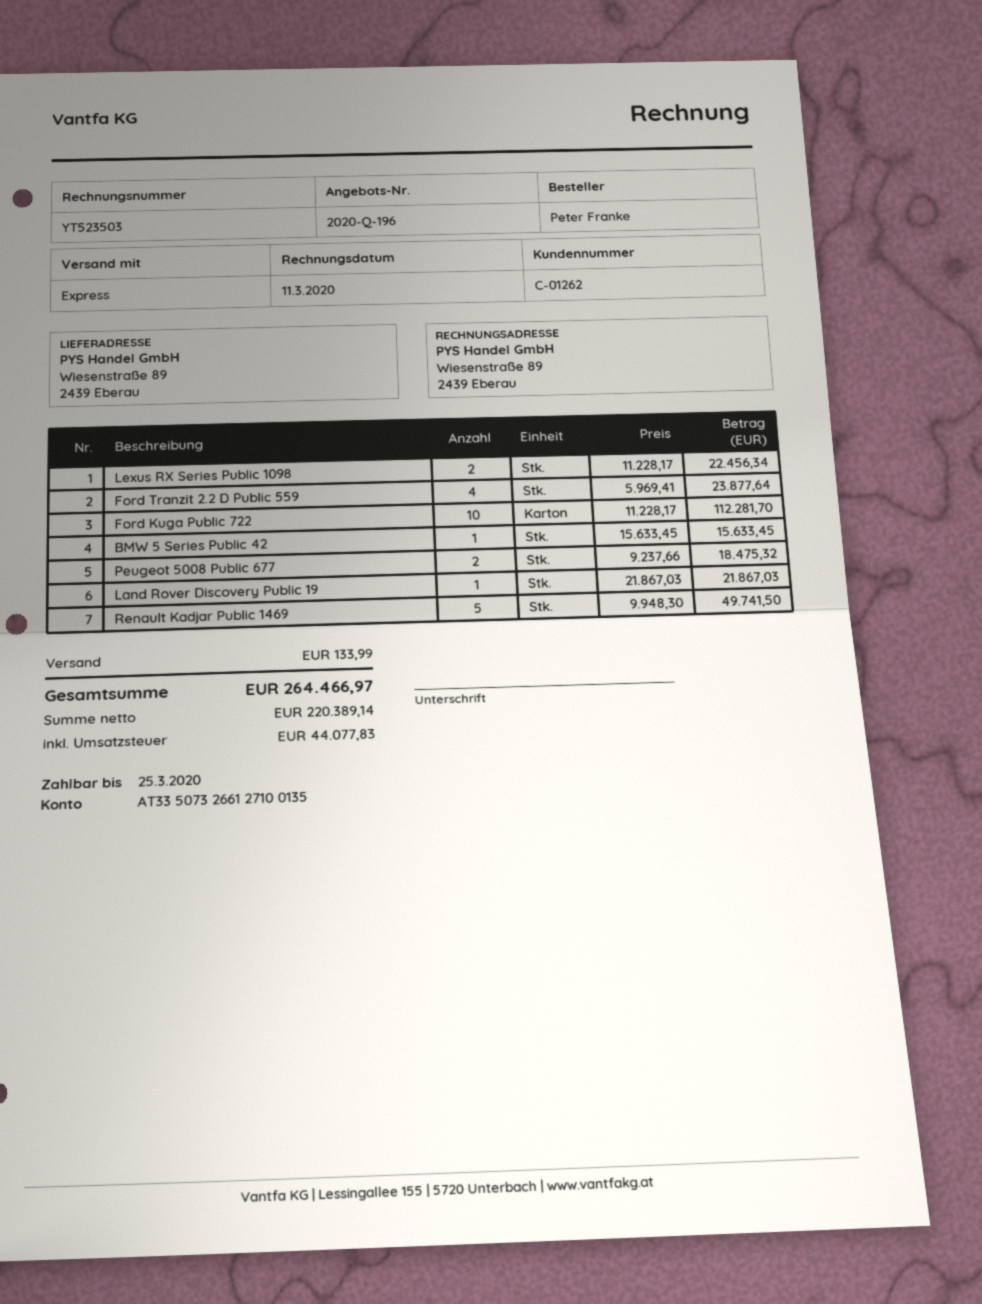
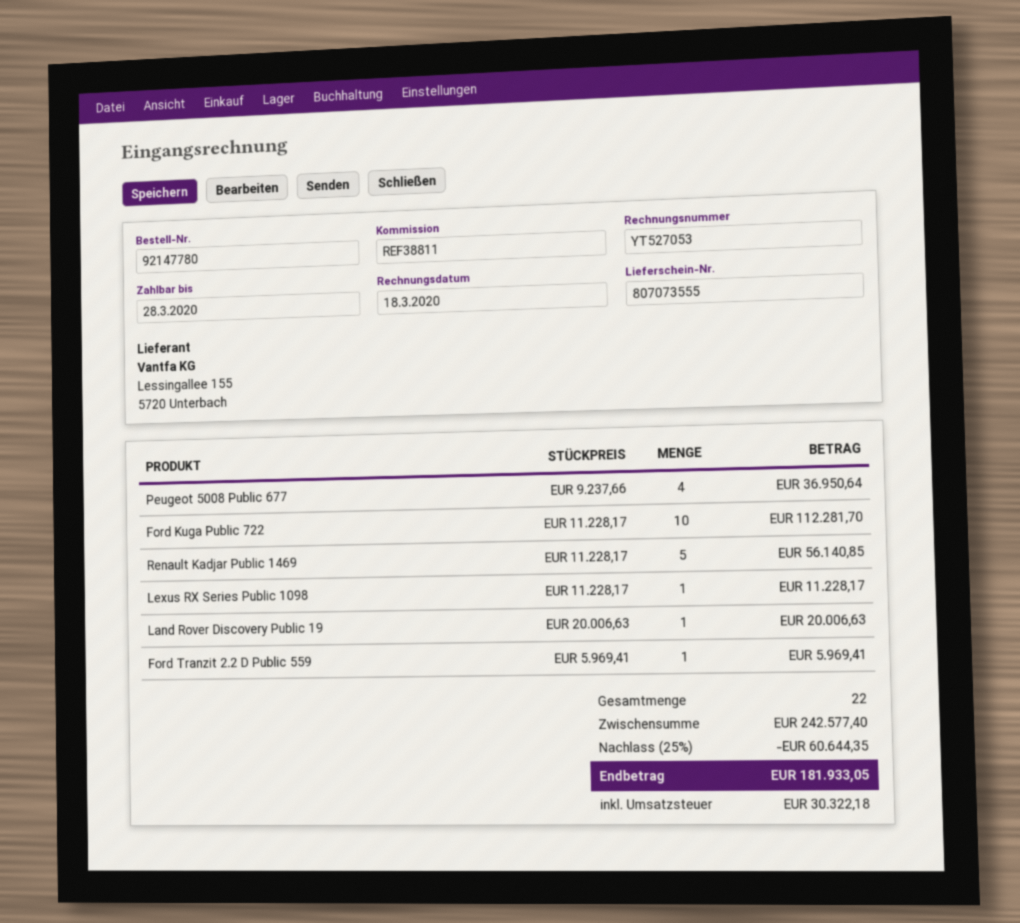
invoice number: YT523503 -> YT527053
invoice date: 2020-03-11 -> 2020-03-18
due date: 2020-03-25 -> 2020-03-28
Lexus RX Series Public 1098: 2 x 11228.17 = 22456.34 -> 1 x 11228.17 = 11228.17
Ford Tranzit 2.2 D Public 559: 4 x 5969.41 = 23877.64 -> 1 x 5969.41 = 5969.41
BMW 5 Series Public 42: 1 x 15633.45 = 15633.45 -> none
Peugeot 5008 Public 677: 2 x 9237.66 = 18475.32 -> 4 x 9237.66 = 36950.64
Land Rover Discovery Public 19: 1 x 21867.03 = 21867.03 -> 1 x 20006.63 = 20006.63
Renault Kadjar Public 1469: 5 x 9948.30 = 49741.50 -> 5 x 11228.17 = 56140.85
discount: none -> 25% = 60644.35
shipping: 133.99 -> none
tax: 44077.83 -> 30322.18
total: 264466.97 -> 181933.05

